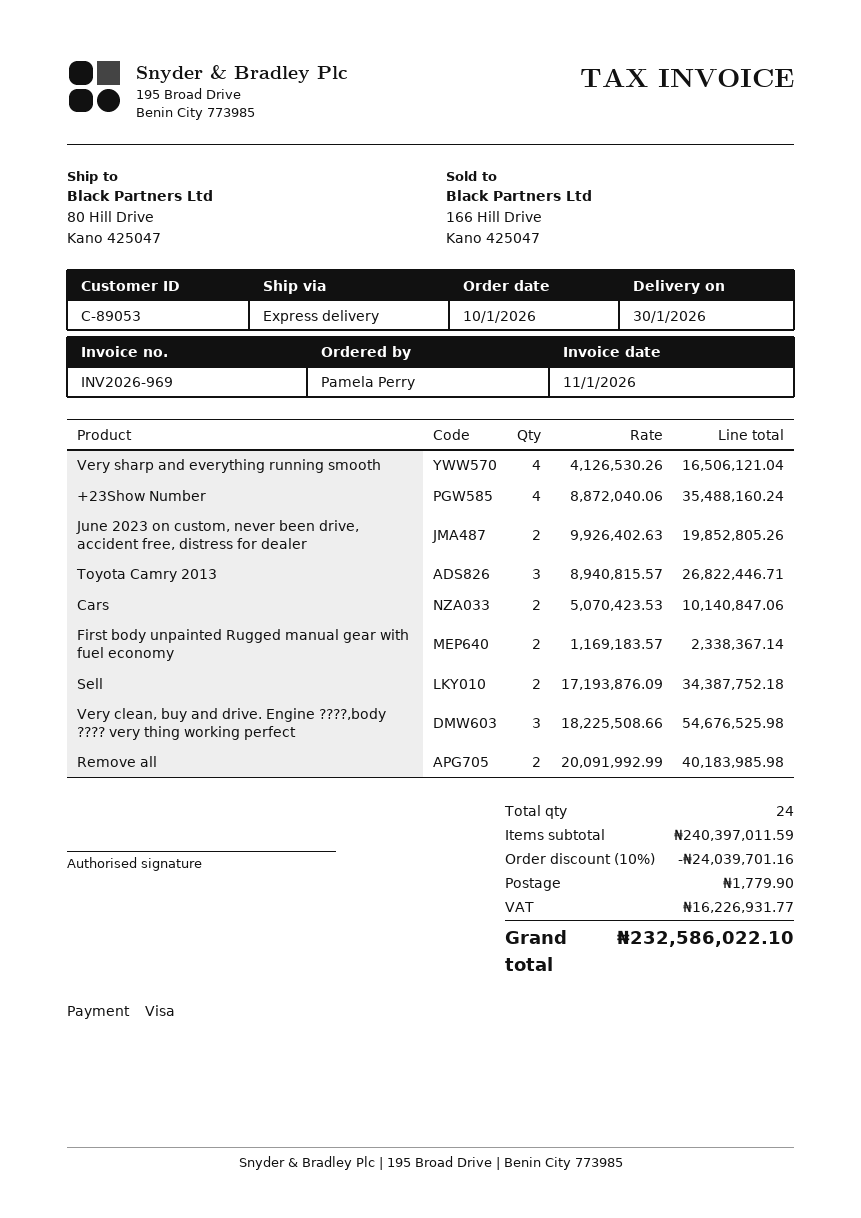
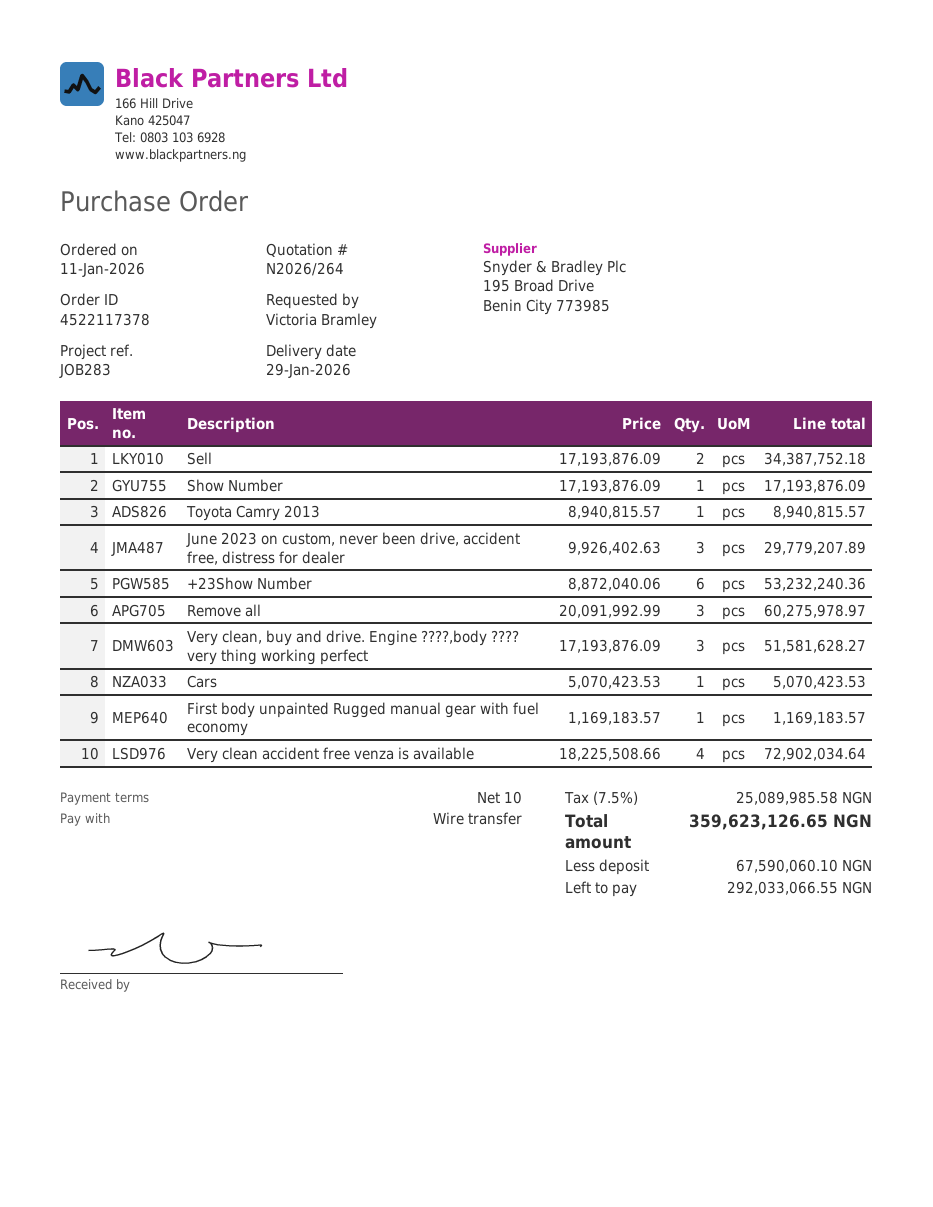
order date: 2026-01-10 -> 2026-01-11
delivery date: 2026-01-30 -> 2026-01-29
ordered by: Pamela Perry -> Victoria Bramley
payment method: Visa -> bank transfer
Very sharp and everything running smooth: 4 x 4126530.26 = 16506121.04 -> none
+23Show Number: 4 x 8872040.06 = 35488160.24 -> 6 x 8872040.06 = 53232240.36
June 2023 on custom, never been drive, accident free, distress for dealer: 2 x 9926402.63 = 19852805.26 -> 3 x 9926402.63 = 29779207.89
Toyota Camry 2013: 3 x 8940815.57 = 26822446.71 -> 1 x 8940815.57 = 8940815.57
Cars: 2 x 5070423.53 = 10140847.06 -> 1 x 5070423.53 = 5070423.53
First body unpainted Rugged manual gear with fuel economy: 2 x 1169183.57 = 2338367.14 -> 1 x 1169183.57 = 1169183.57
Very clean, buy and drive. Engine ????,body ???? very thing working perfect: 3 x 18225508.66 = 54676525.98 -> 3 x 17193876.09 = 51581628.27
Remove all: 2 x 20091992.99 = 40183985.98 -> 3 x 20091992.99 = 60275978.97
Show Number: none -> 1 x 17193876.09 = 17193876.09
Very clean accident free venza is available: none -> 4 x 18225508.66 = 72902034.64
discount: 10% = 24039701.16 -> none
shipping: 1779.90 -> none
tax: 16226931.77 -> 25089985.58
total: 232586022.10 -> 359623126.65

